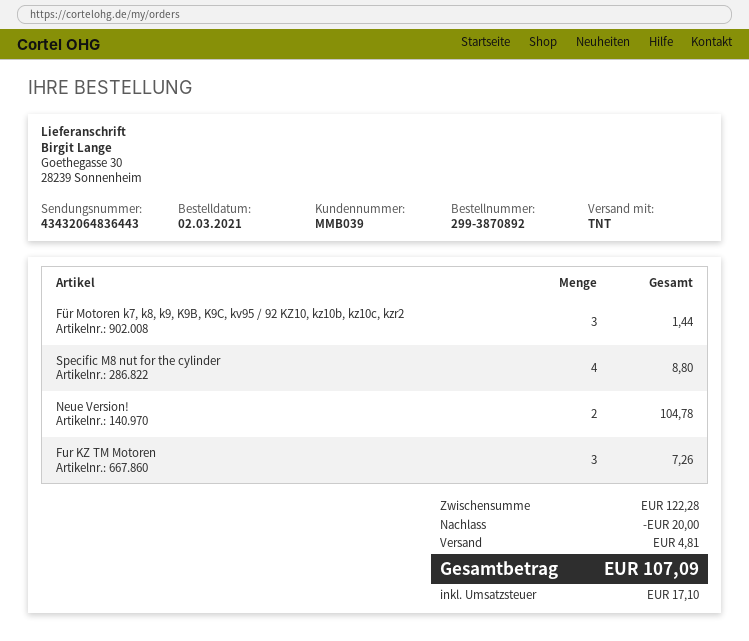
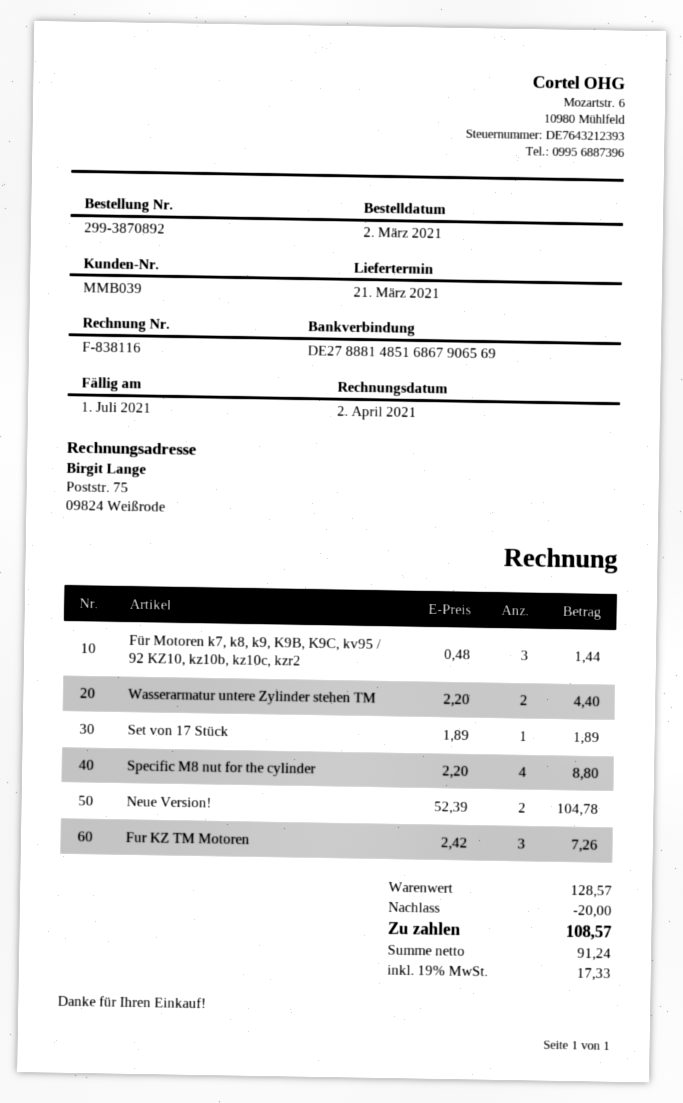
Wasserarmatur untere Zylinder stehen TM: none -> 2 for 4.40
Set von 17 Stück: none -> 1 for 1.89
subtotal: 122.28 -> 128.57
shipping: 4.81 -> none
tax: 17.10 -> 17.33
total: 107.09 -> 108.57

